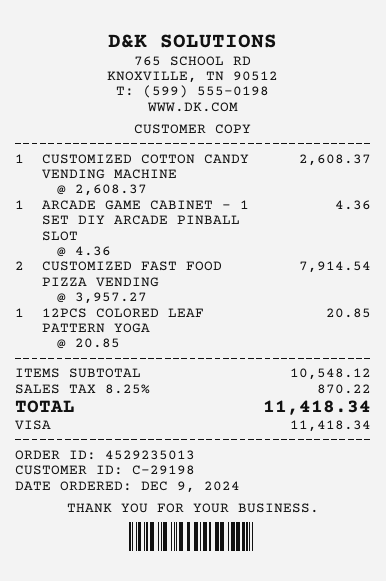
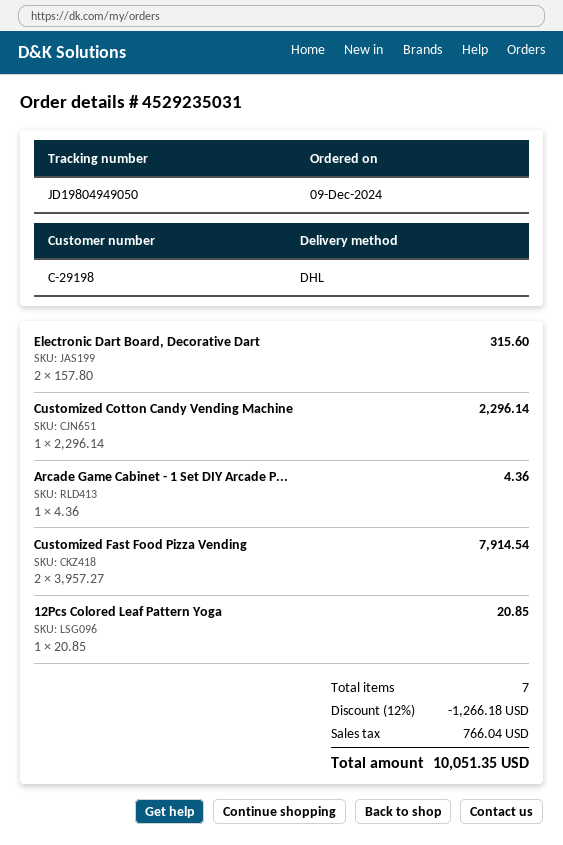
order number: 4529235013 -> 4529235031
CUSTOMIZED COTTON CANDY VENDING MACHINE: 1 x 2608.37 = 2608.37 -> 1 x 2296.14 = 2296.14
Electronic Dart Board, Decorative Dart: none -> 2 x 157.80 = 315.60
discount: none -> 12% = 1266.18
tax: 870.22 -> 766.04
total: 11418.34 -> 10051.35

